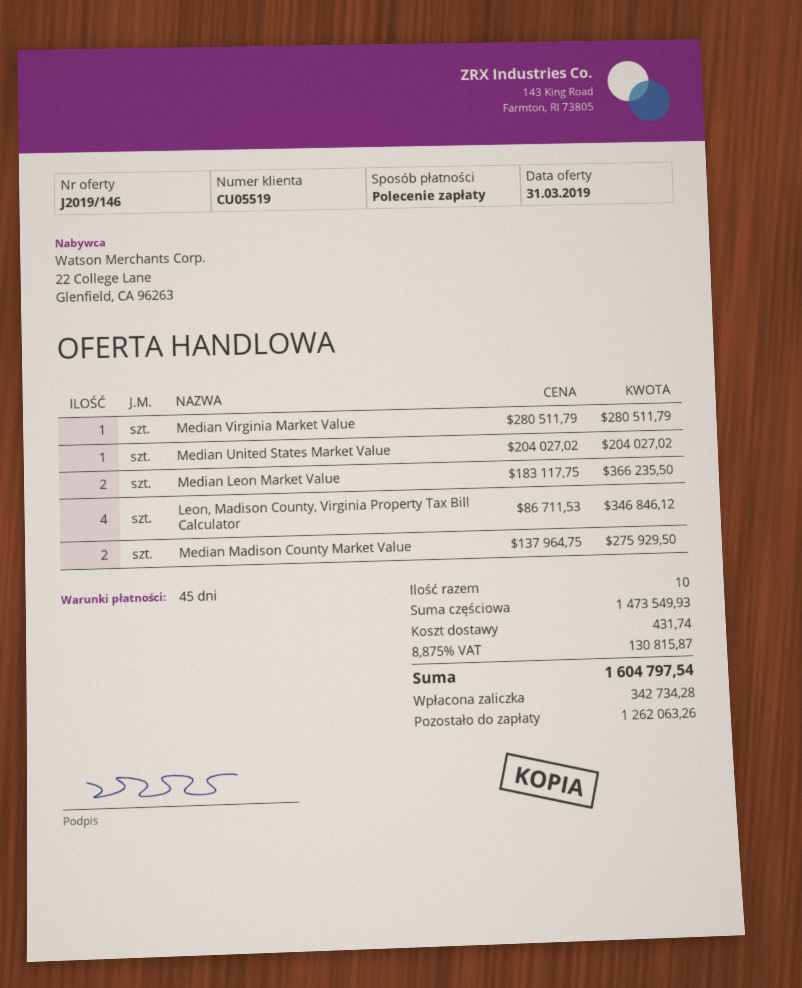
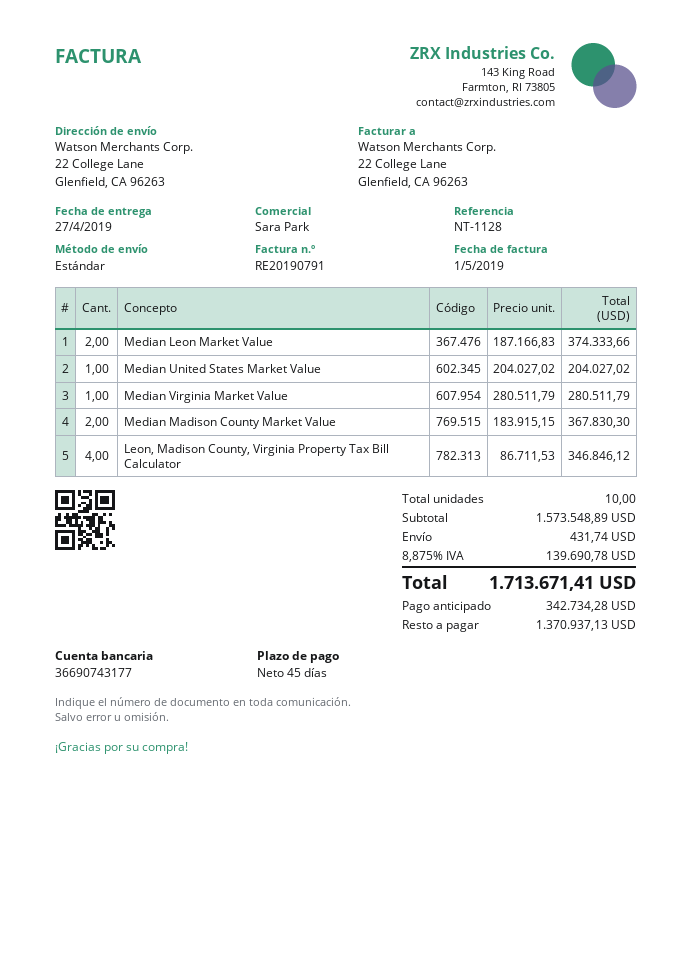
Median Leon Market Value: 2 x 183117.75 = 366235.50 -> 2 x 187166.83 = 374333.66
Median Madison County Market Value: 2 x 137964.75 = 275929.50 -> 2 x 183915.15 = 367830.30
subtotal: 1473549.93 -> 1573548.89
tax: 8.875% = 130815.87 -> 8.875% = 139690.78
total: 1604797.54 -> 1713671.41
balance: 1262063.26 -> 1370937.13

